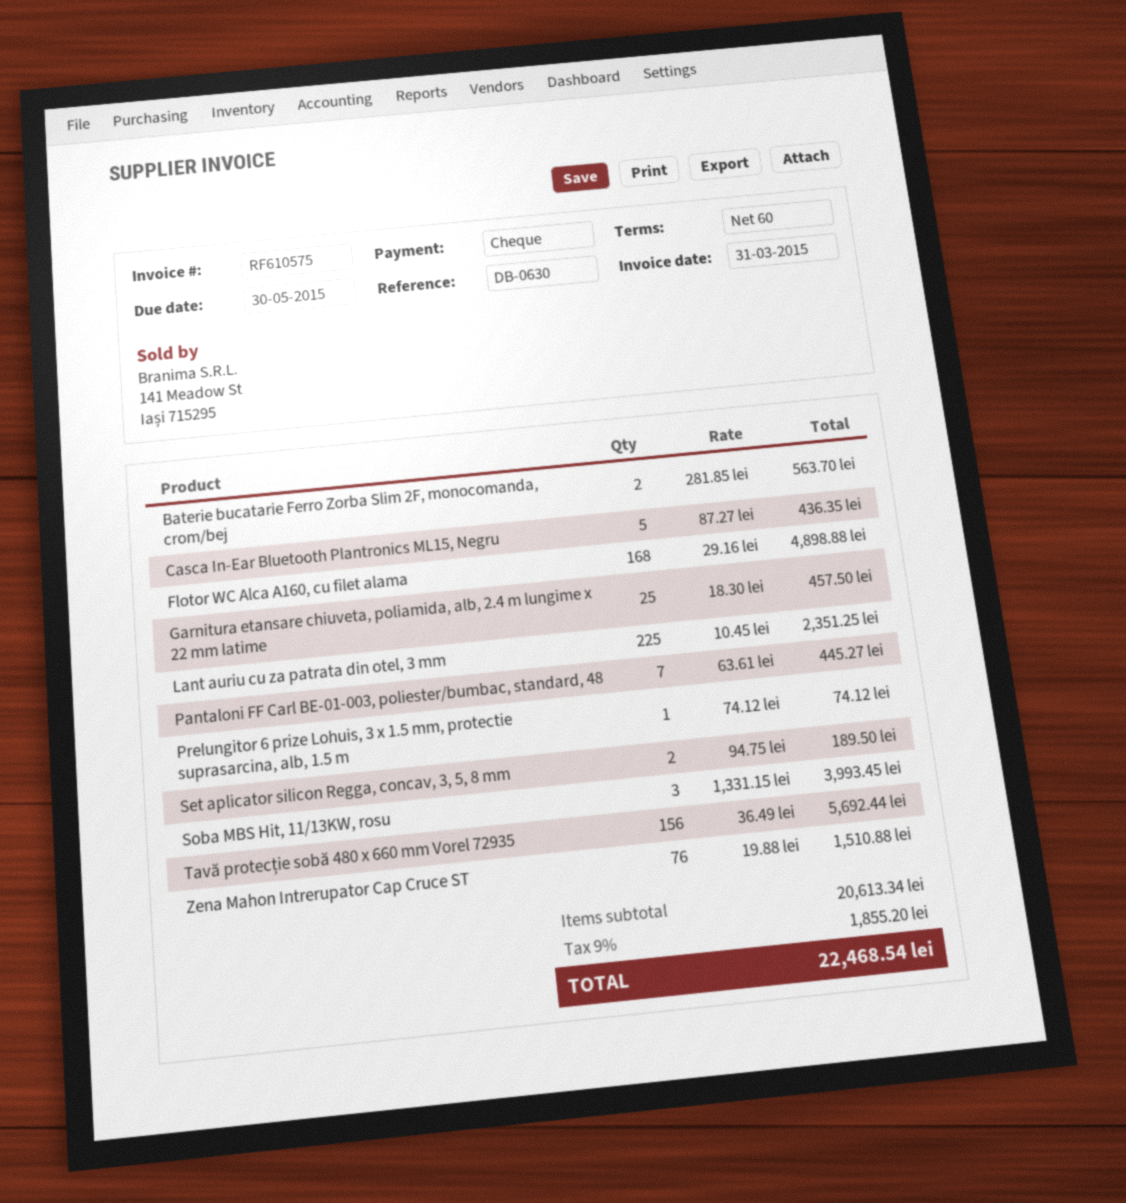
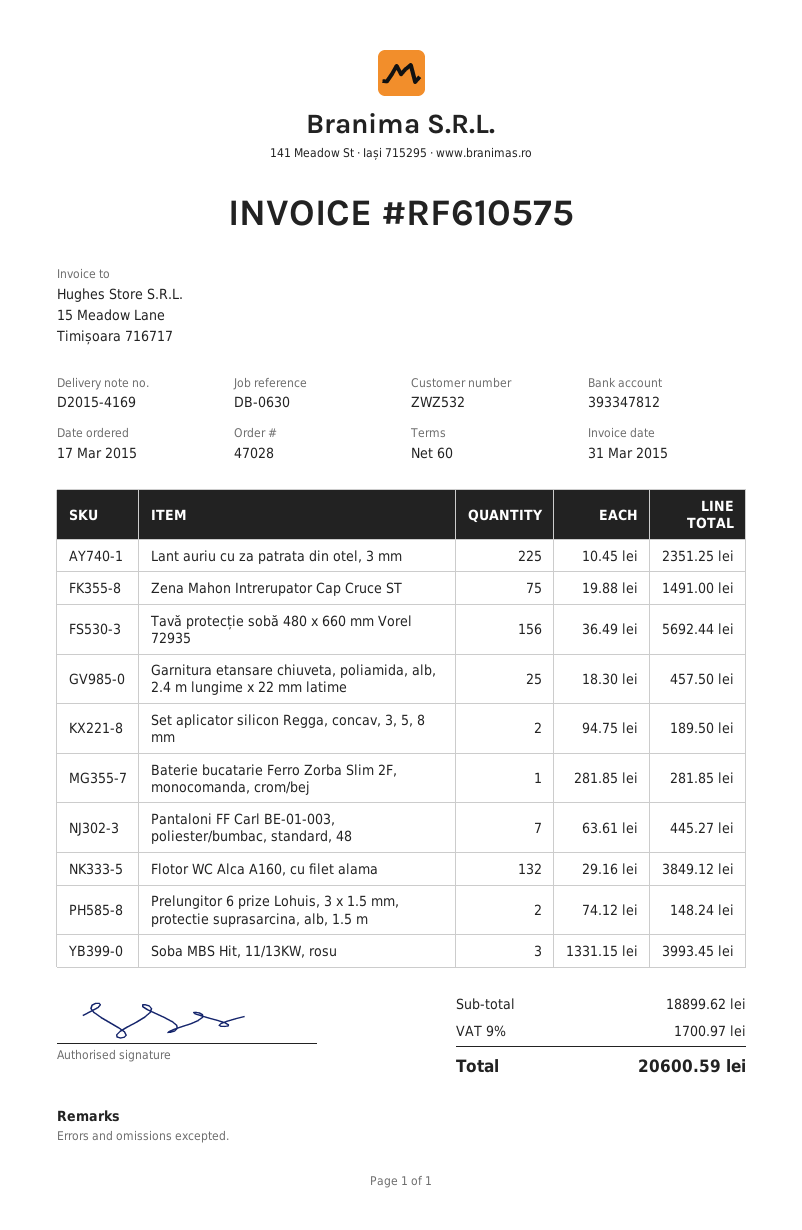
Baterie bucatarie Ferro Zorba Slim 2F, monocomanda, crom/bej: 2 x 281.85 = 563.70 -> 1 x 281.85 = 281.85
Casca In-Ear Bluetooth Plantronics ML15, Negru: 5 x 87.27 = 436.35 -> none
Flotor WC Alca A160, cu filet alama: 168 x 29.16 = 4898.88 -> 132 x 29.16 = 3849.12
Prelungitor 6 prize Lohuis, 3 x 1.5 mm, protectie suprasarcina, alb, 1.5 m: 1 x 74.12 = 74.12 -> 2 x 74.12 = 148.24
Zena Mahon Intrerupator Cap Cruce ST: 76 x 19.88 = 1510.88 -> 75 x 19.88 = 1491.00
subtotal: 20613.34 -> 18899.62
tax: 9% = 1855.20 -> 9% = 1700.97
total: 22468.54 -> 20600.59

